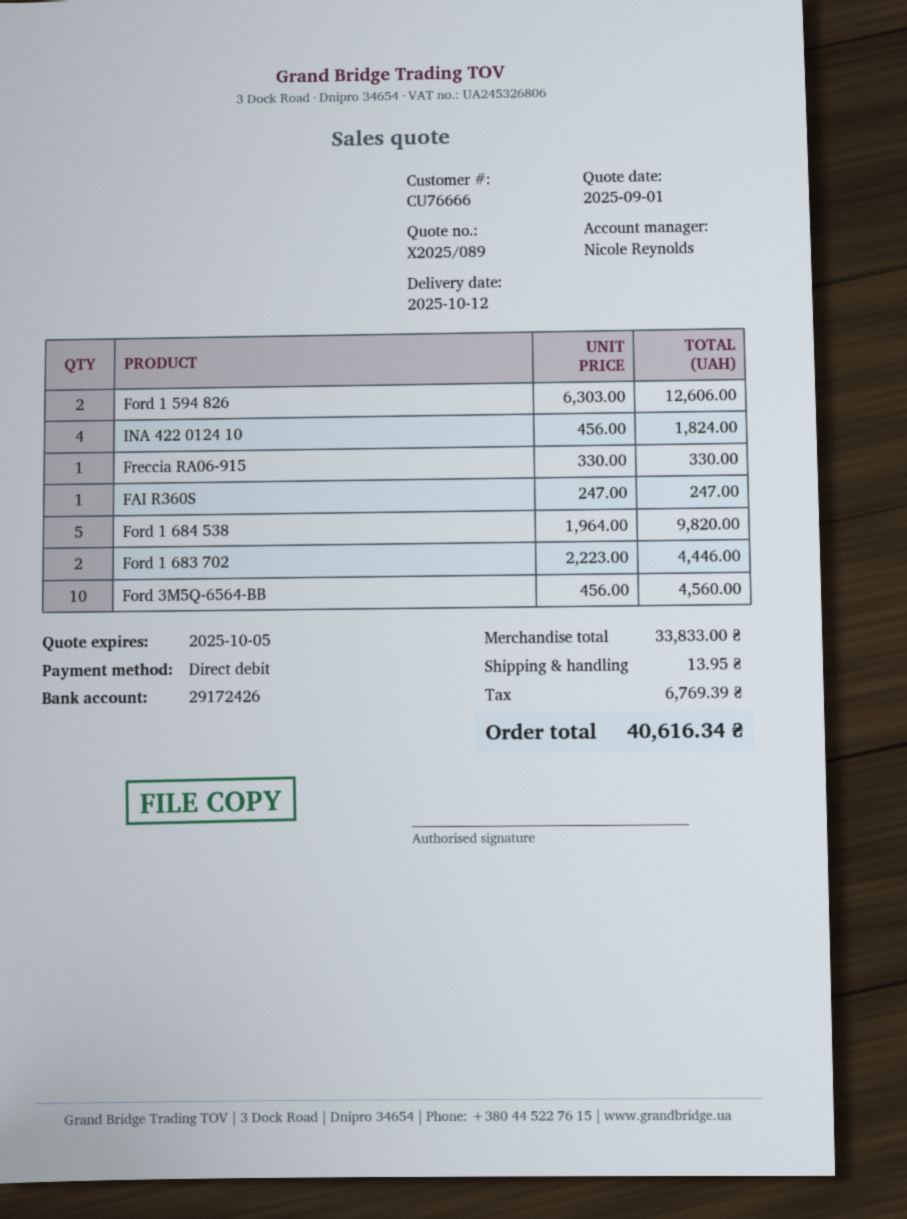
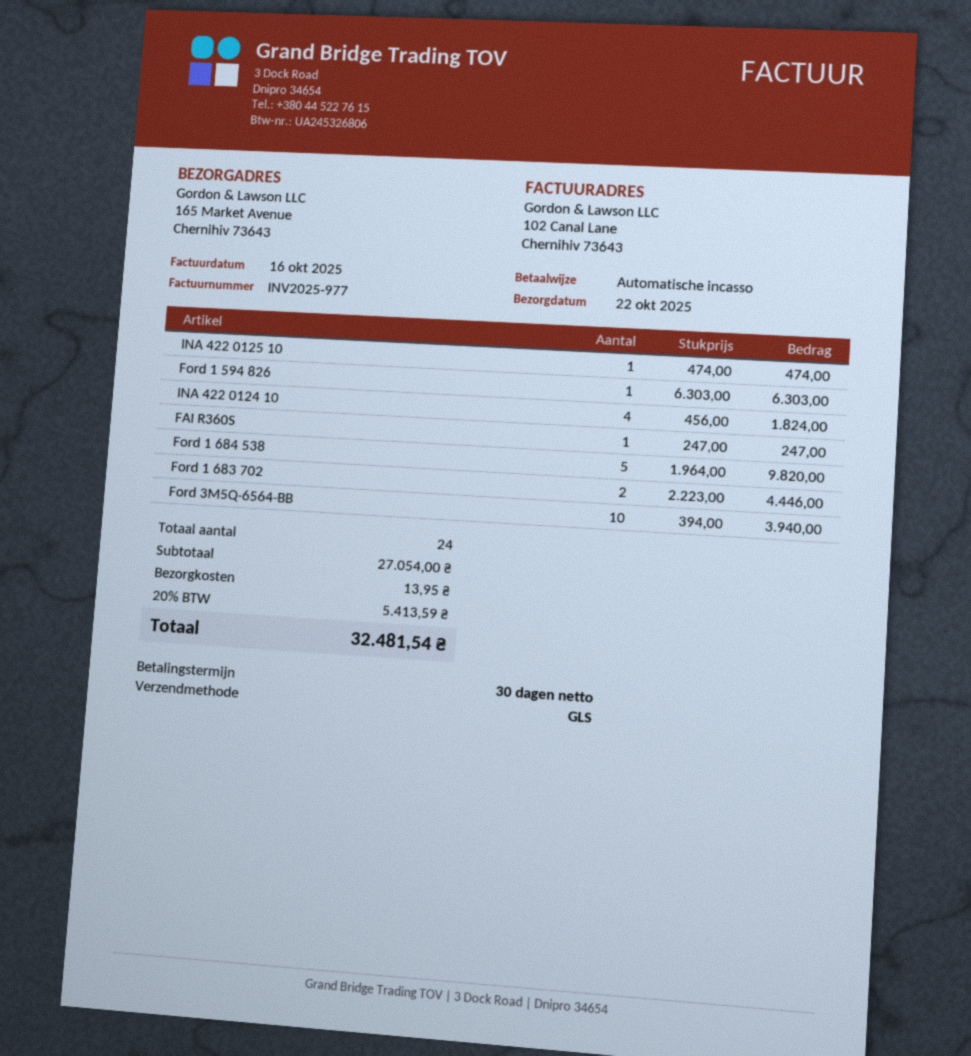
delivery date: 2025-10-12 -> 2025-10-22
Ford 1 594 826: 2 x 6303.00 = 12606.00 -> 1 x 6303.00 = 6303.00
Freccia RA06-915: 1 x 330.00 = 330.00 -> none
Ford 3M5Q-6564-BB: 10 x 456.00 = 4560.00 -> 10 x 394.00 = 3940.00
INA 422 0125 10: none -> 1 x 474.00 = 474.00
subtotal: 33833.00 -> 27054.00
tax: 6769.39 -> 5413.59
total: 40616.34 -> 32481.54

